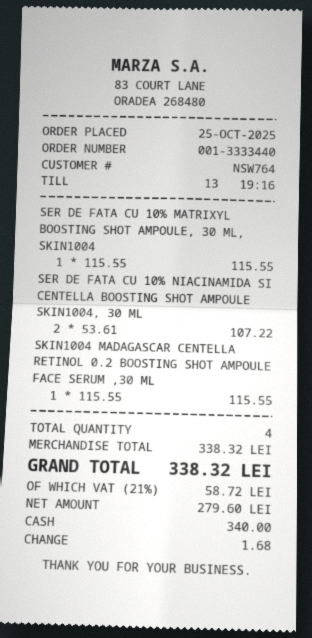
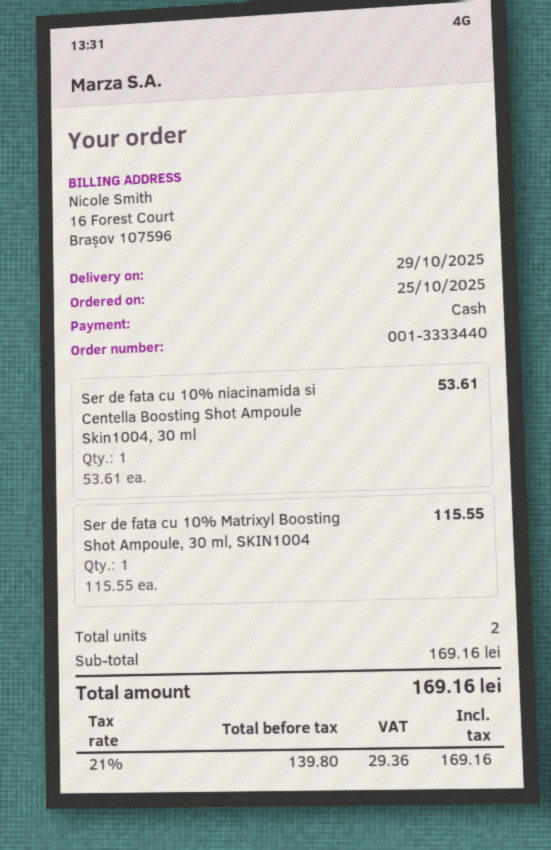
SER DE FATA CU 10% NIACINAMIDA SI CENTELLA BOOSTING SHOT AMPOULE SKIN1004, 30 ML: 2 x 53.61 = 107.22 -> 1 x 53.61 = 53.61
SKIN1004 MADAGASCAR CENTELLA RETINOL 0.2 BOOSTING SHOT AMPOULE FACE SERUM ,30 ML: 1 x 115.55 = 115.55 -> none
total quantity: 4 -> 2
subtotal: 338.32 -> 169.16
net: 279.60 -> 139.80
tax: 21% = 58.72 -> 21% = 29.36
total: 338.32 -> 169.16

